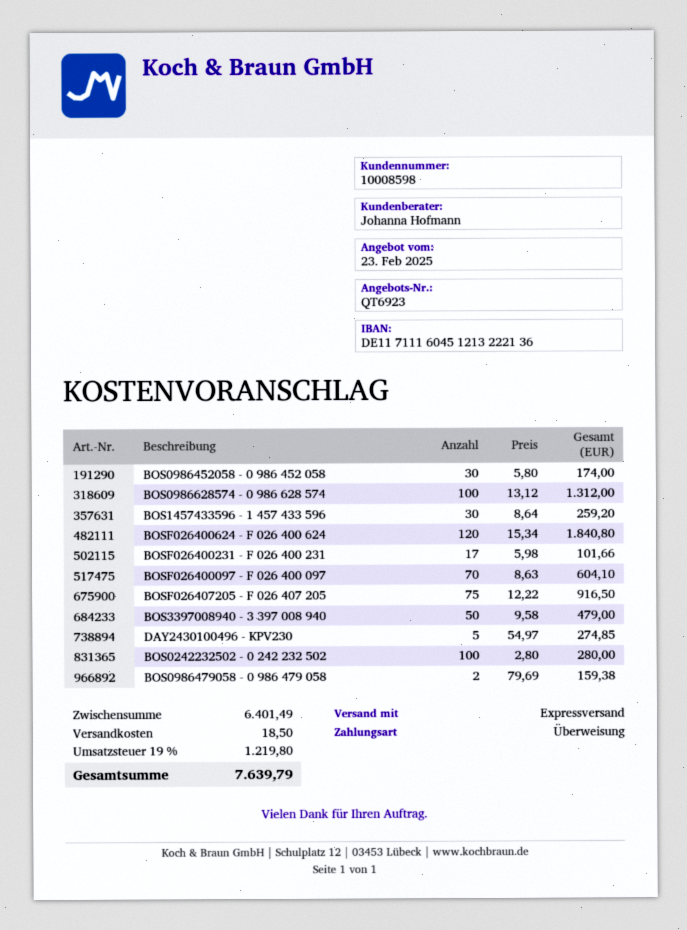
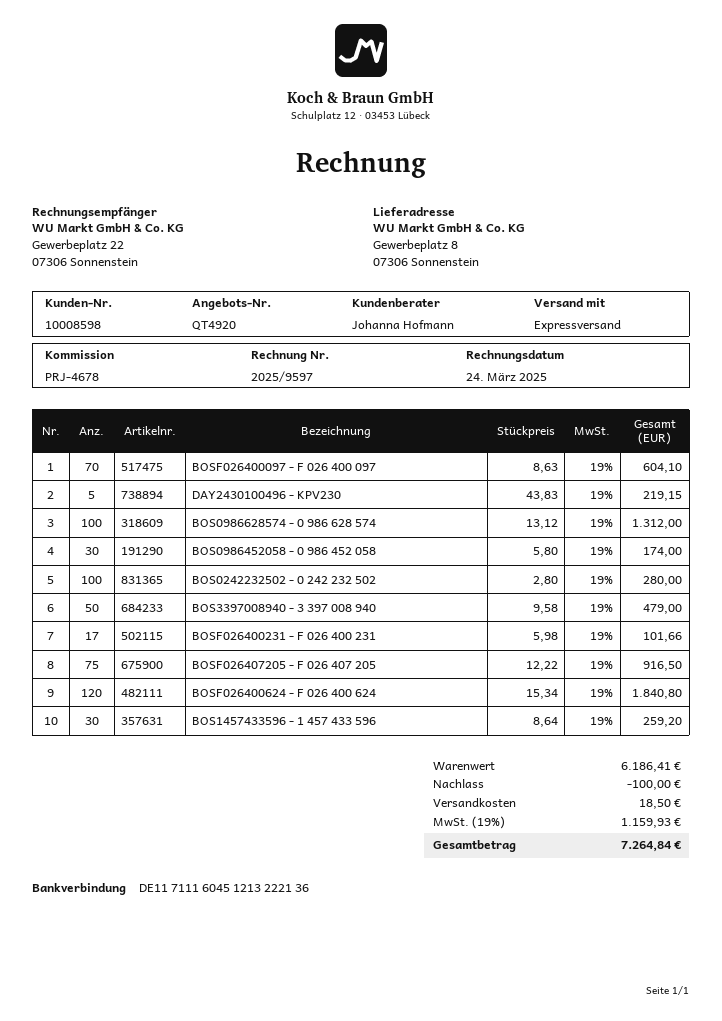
quote number: QT6923 -> QT4920
DAY2430100496 - KPV230: 5 x 54.97 = 274.85 -> 5 x 43.83 = 219.15
BOS0986479058 - 0 986 479 058: 2 x 79.69 = 159.38 -> none
subtotal: 6401.49 -> 6186.41
discount: none -> 100.00
tax: 19% = 1219.80 -> 19% = 1159.93
total: 7639.79 -> 7264.84

